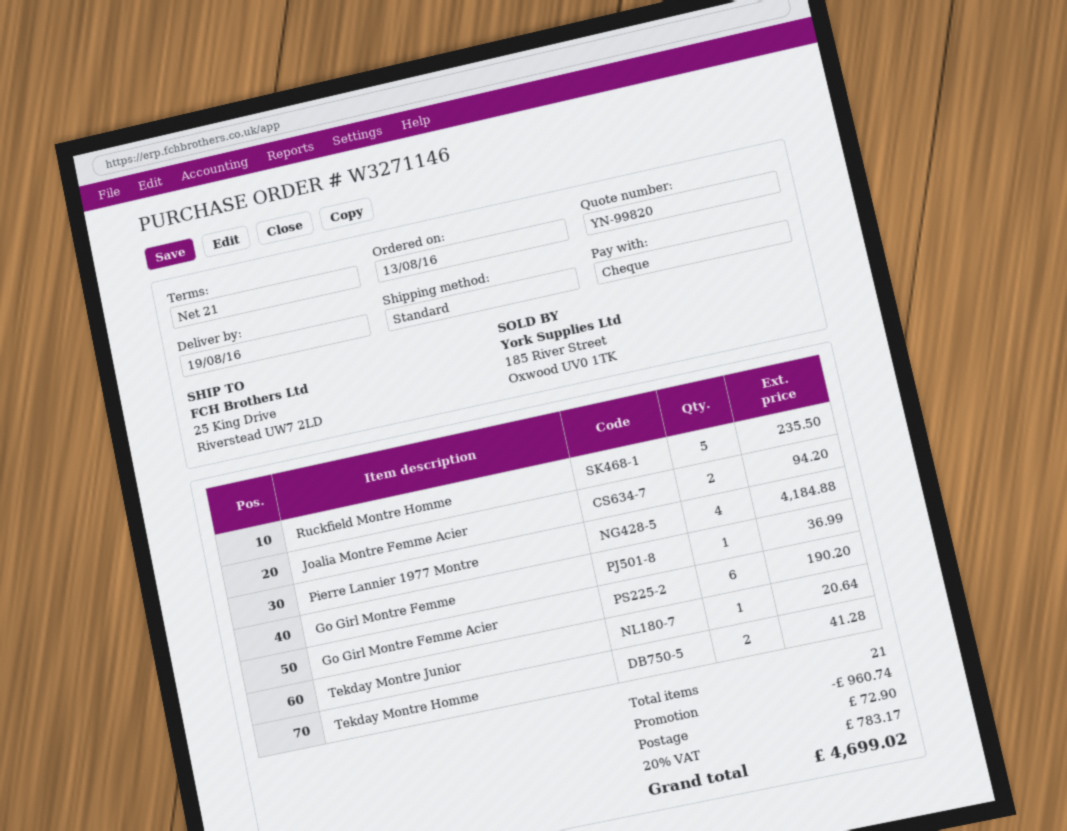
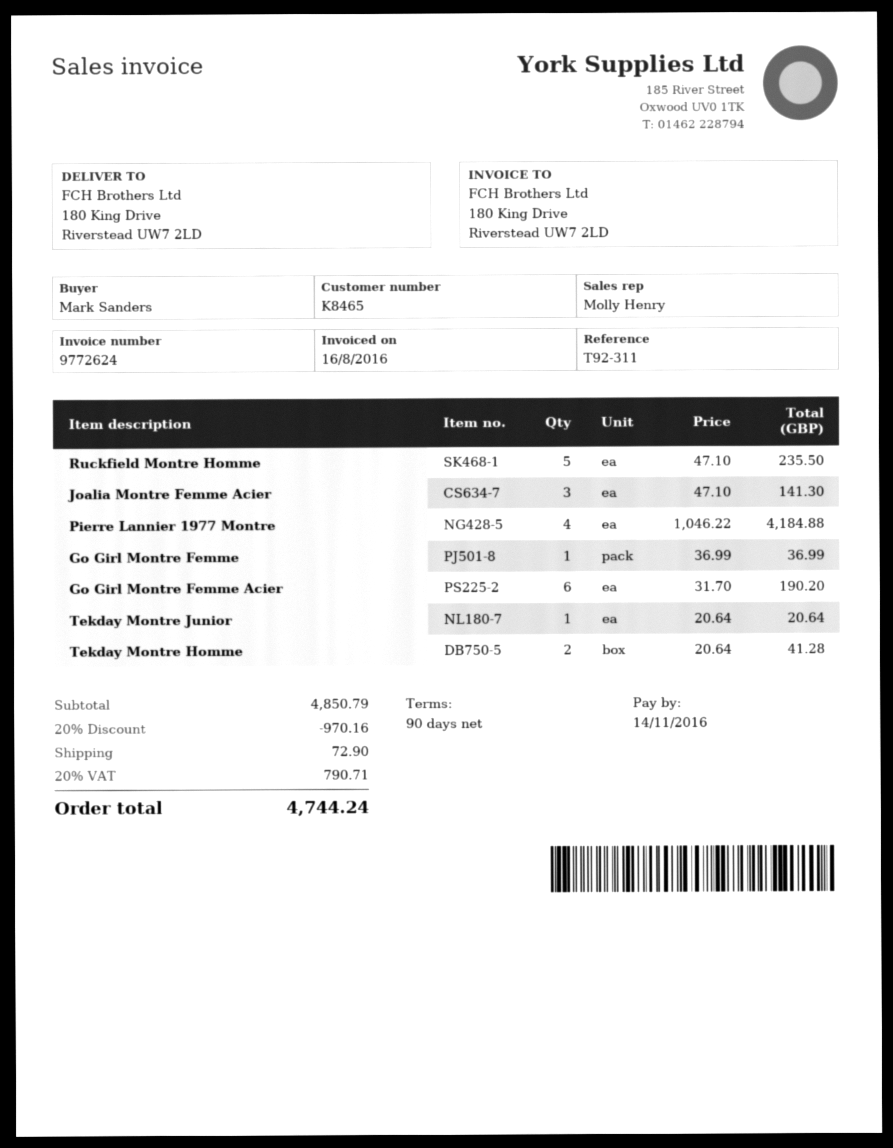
payment terms: 21 days -> 90 days
ship to: 25 King Drive, Riverstead UW7 2LD -> 180 King Drive, Riverstead UW7 2LD
Joalia Montre Femme Acier: 2 for 94.20 -> 3 for 141.30
discount: 960.74 -> 970.16
tax: 20% = 783.17 -> 20% = 790.71
total: 4699.02 -> 4744.24

